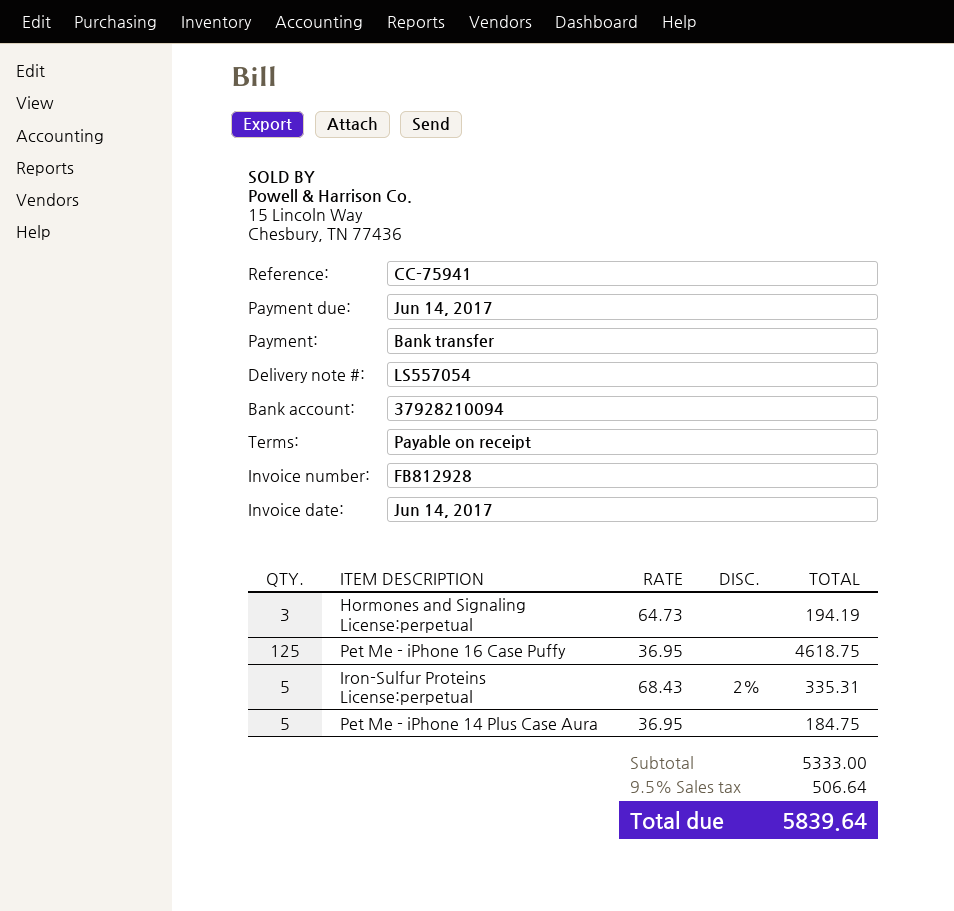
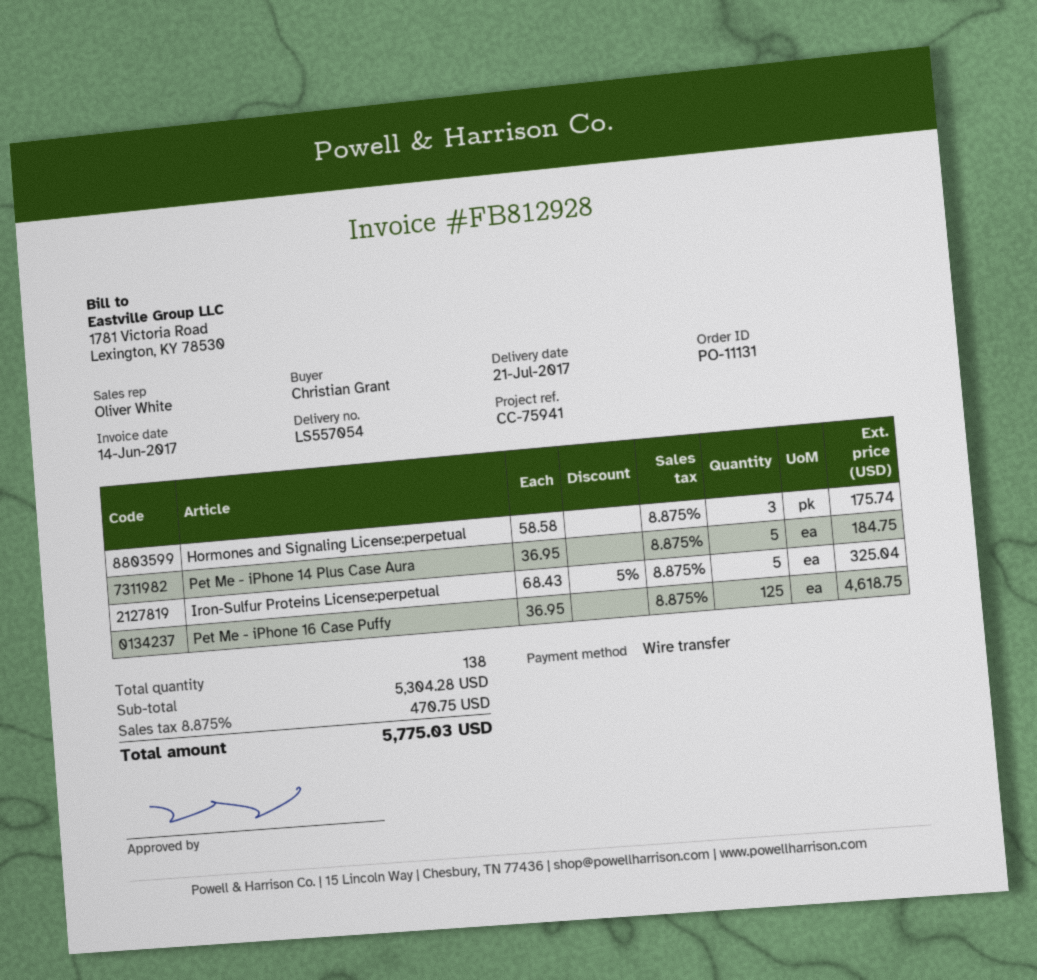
Hormones and Signaling License:perpetual: 3 x 64.73 = 194.19 -> 3 x 58.58 = 175.74
Iron-Sulfur Proteins License:perpetual: 5 x 68.43 - 2% = 335.31 -> 5 x 68.43 - 5% = 325.04
subtotal: 5333.00 -> 5304.28
tax: 9.5% = 506.64 -> 8.875% = 470.75
total: 5839.64 -> 5775.03

